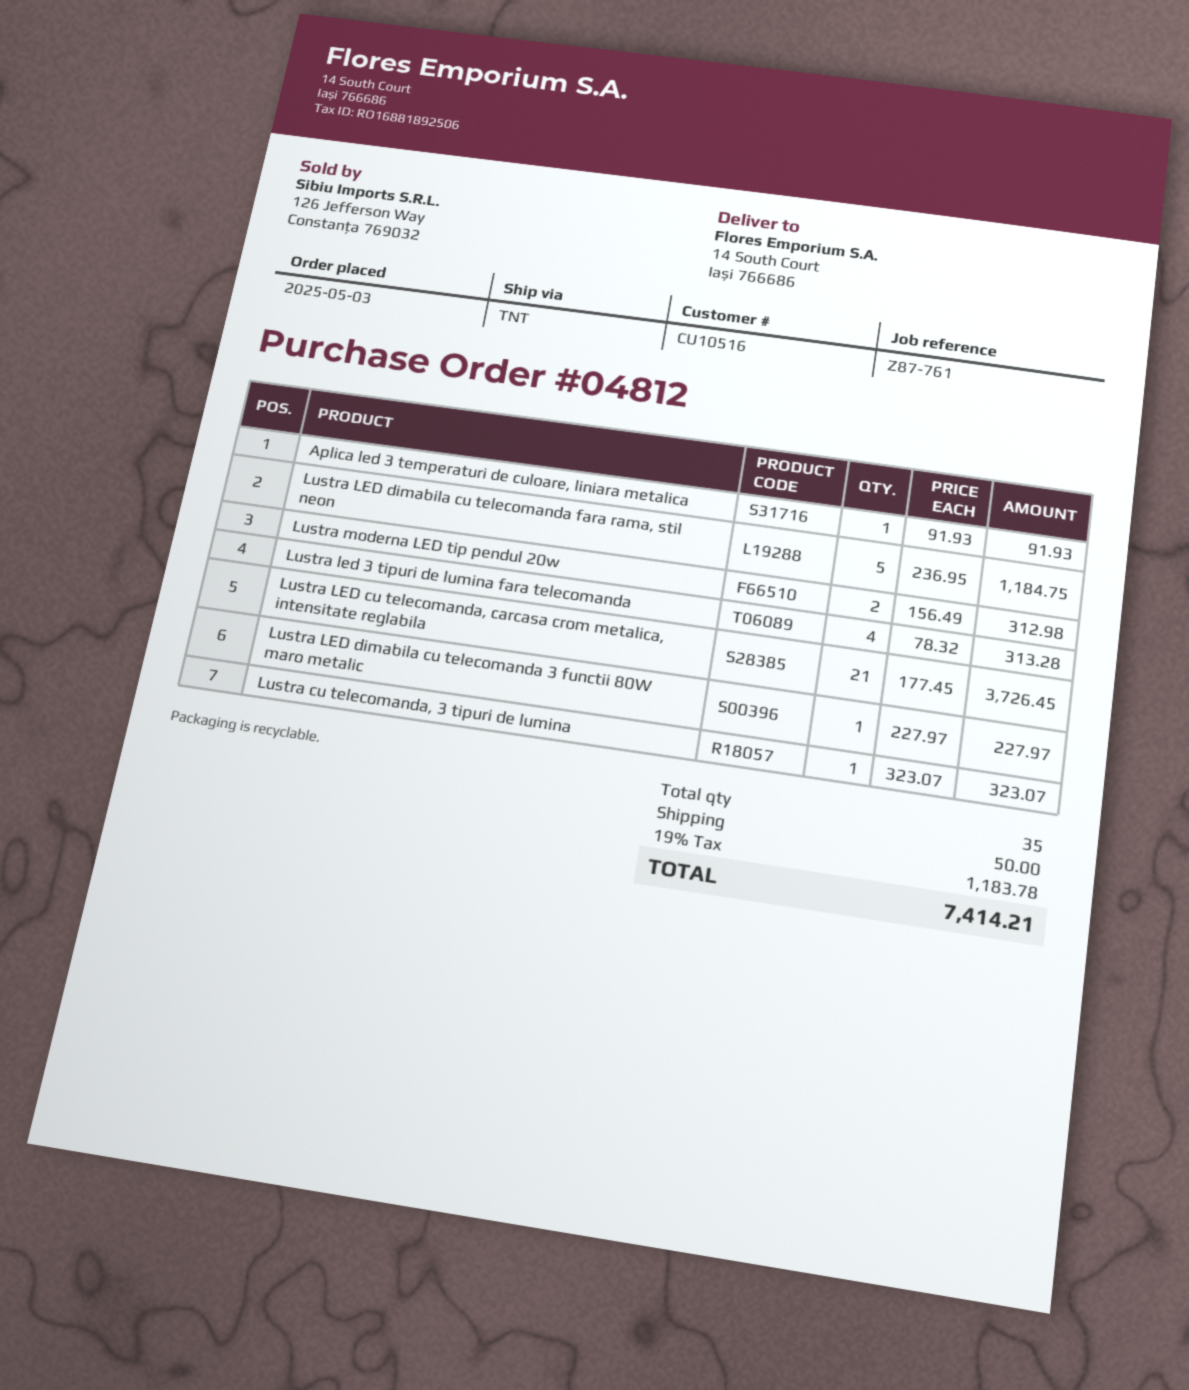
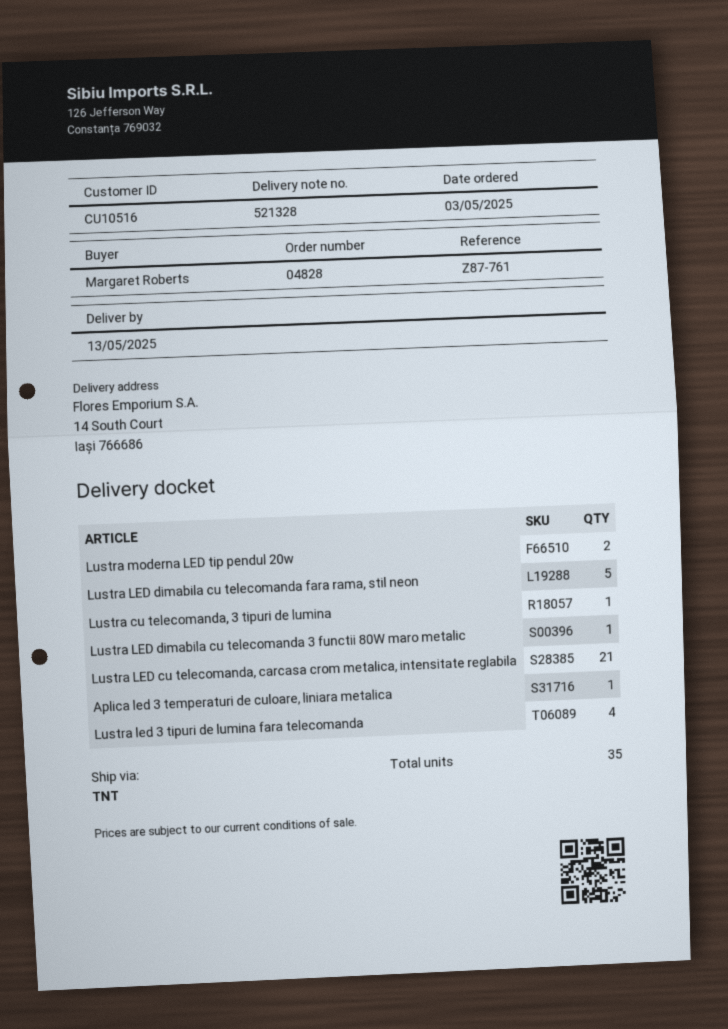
order number: 04812 -> 04828

